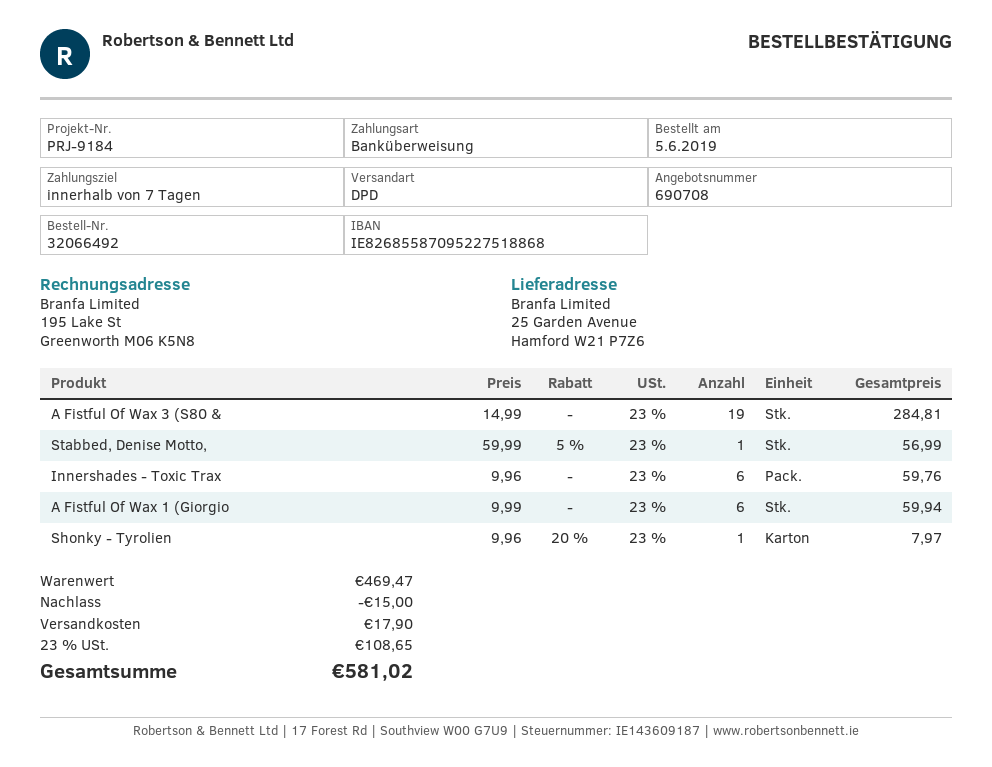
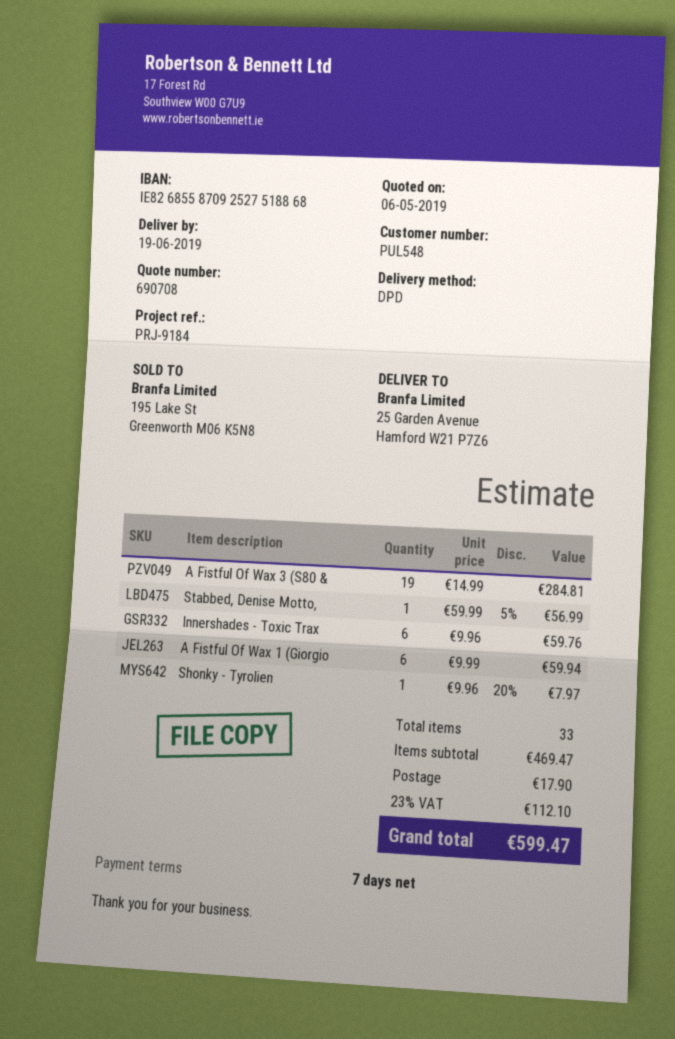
bank account: IE82685587095227518868 -> IE82685587092527518868
discount: 15.00 -> none
tax: 23% = 108.65 -> 23% = 112.10
total: 581.02 -> 599.47

